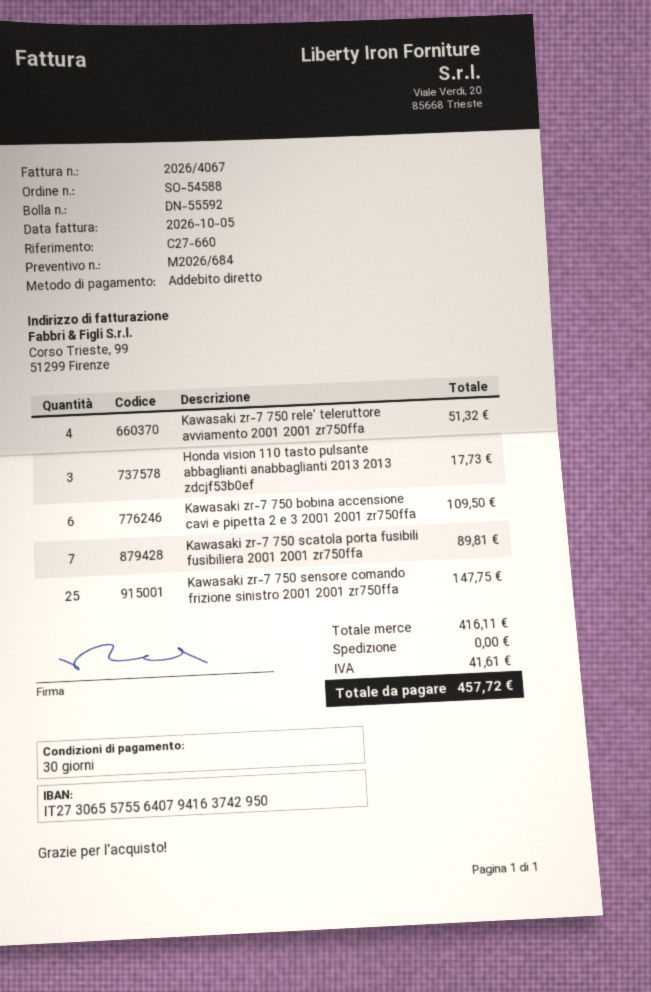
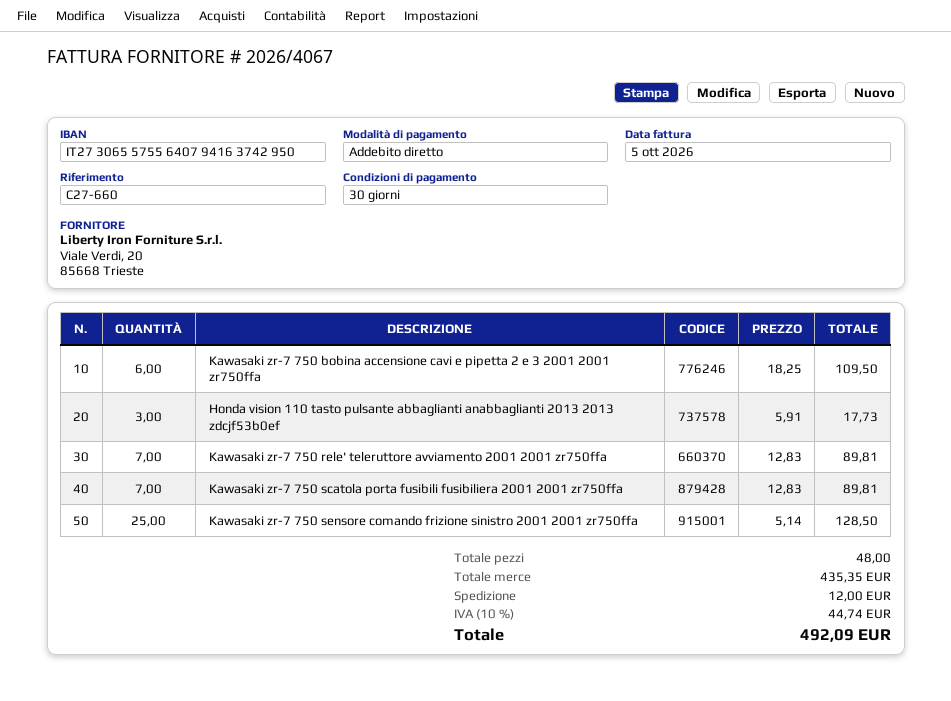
Kawasaki zr-7 750 rele' teleruttore avviamento 2001 2001 zr750ffa: 4 for 51.32 -> 7 for 89.81
Kawasaki zr-7 750 sensore comando frizione sinistro 2001 2001 zr750ffa: 25 for 147.75 -> 25 for 128.50
subtotal: 416.11 -> 435.35
shipping: 0.00 -> 12.00
tax: 41.61 -> 44.74
total: 457.72 -> 492.09

